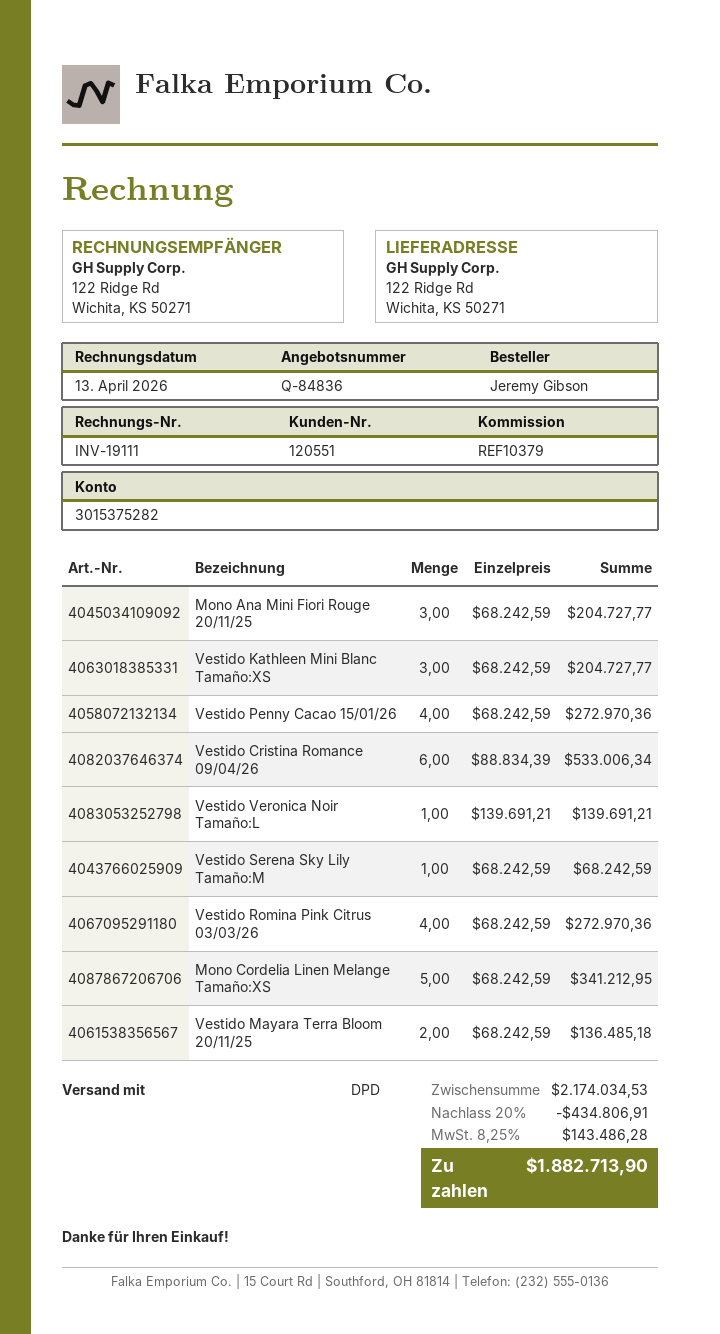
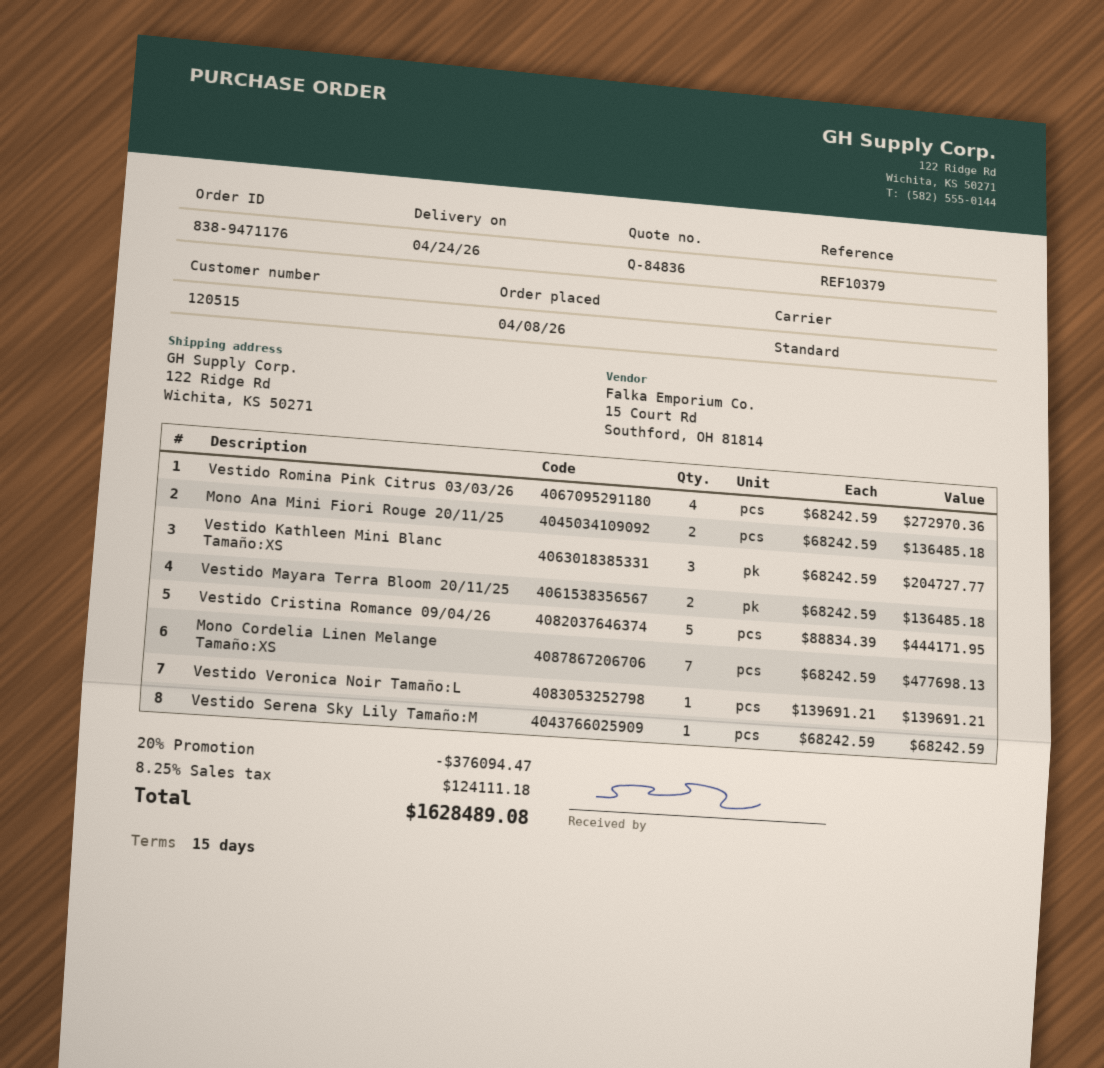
customer number: 120551 -> 120515
shipping method: DPD -> standard
Mono Ana Mini Fiori Rouge 20/11/25: 3 x 68242.59 = 204727.77 -> 2 x 68242.59 = 136485.18
Vestido Penny Cacao 15/01/26: 4 x 68242.59 = 272970.36 -> none
Vestido Cristina Romance 09/04/26: 6 x 88834.39 = 533006.34 -> 5 x 88834.39 = 444171.95
Mono Cordelia Linen Melange Tamaño:XS: 5 x 68242.59 = 341212.95 -> 7 x 68242.59 = 477698.13
discount: 20% = 434806.91 -> 20% = 376094.47
tax: 8.25% = 143486.28 -> 8.25% = 124111.18
total: 1882713.90 -> 1628489.08

